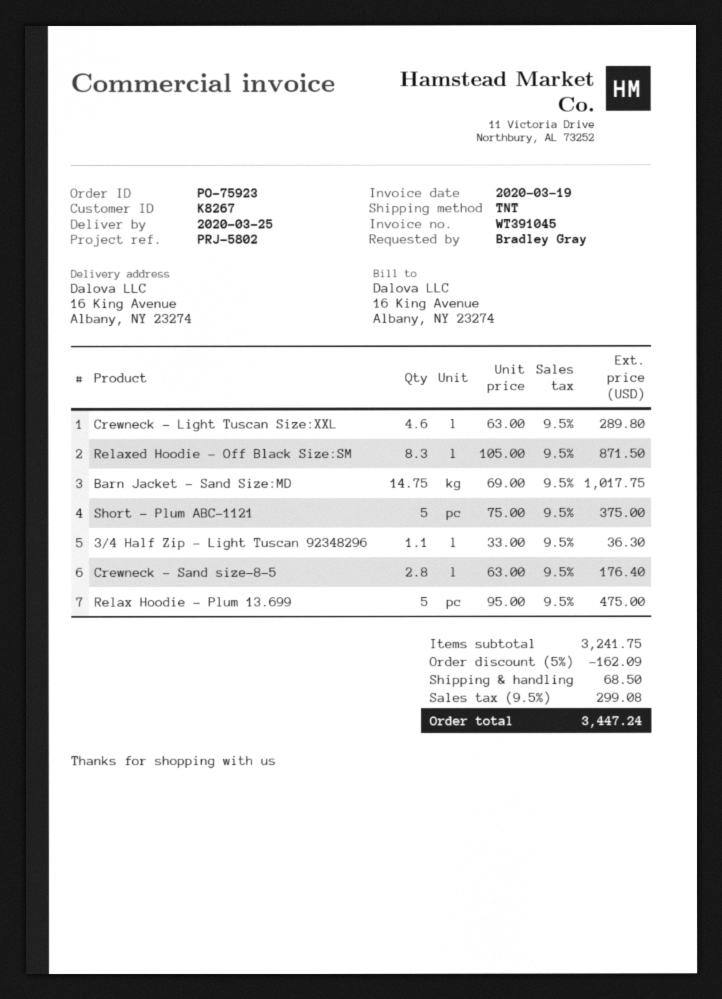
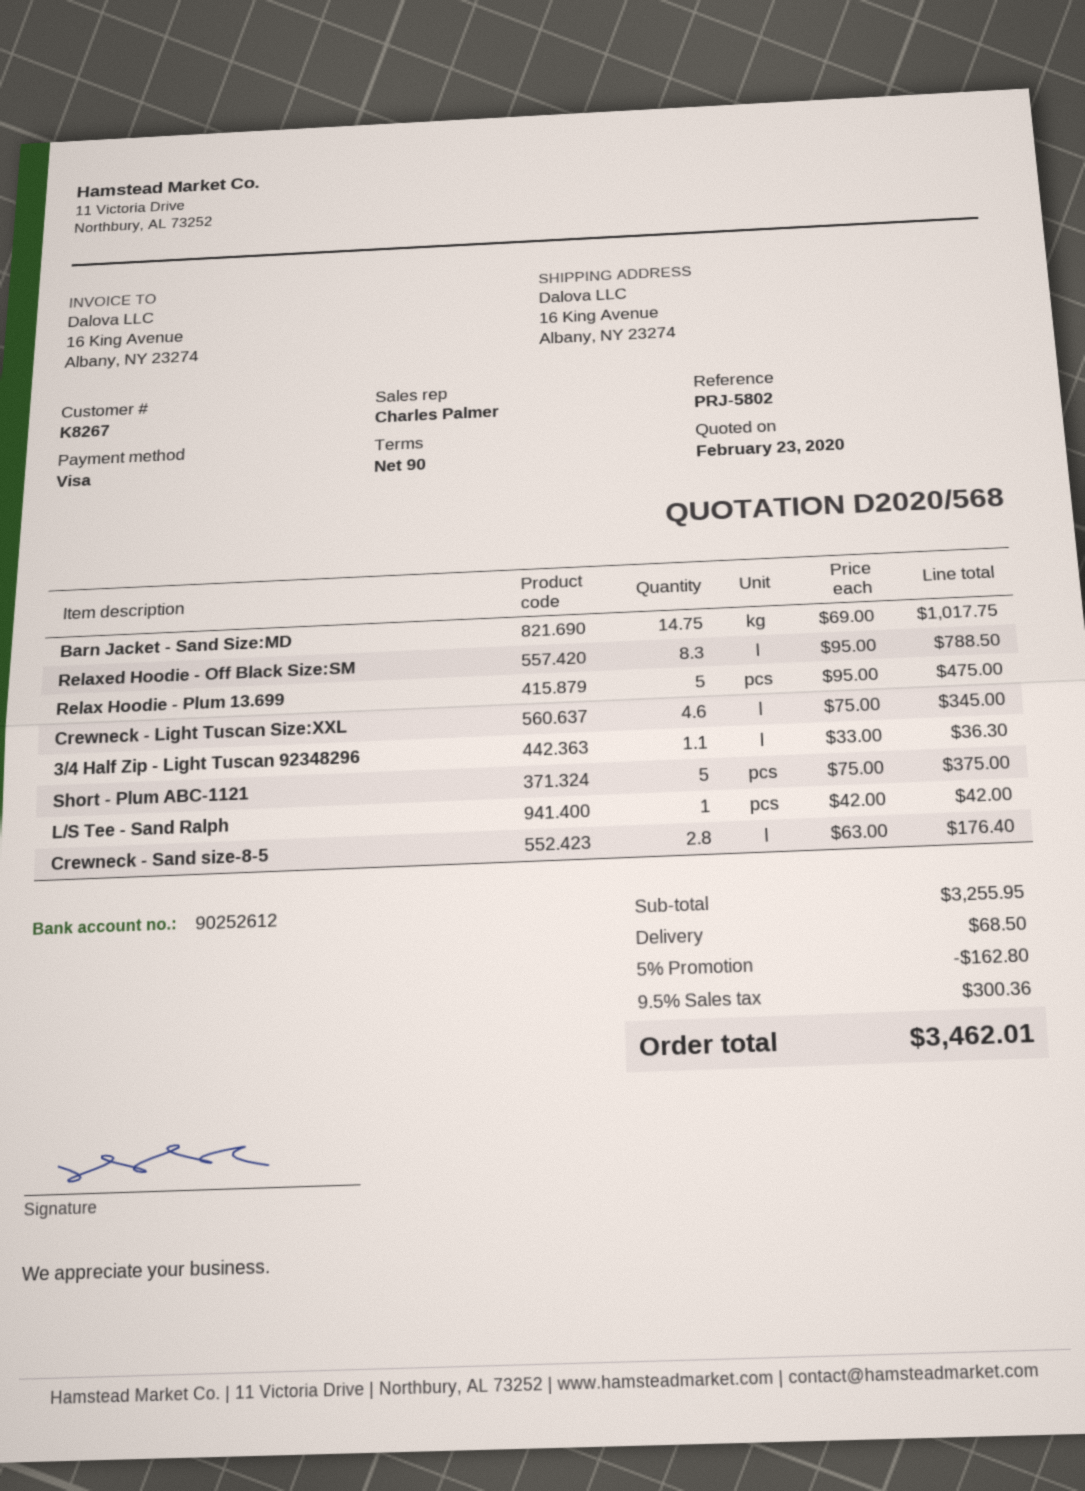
Crewneck - Light Tuscan Size:XXL: 4.6 x 63.00 = 289.80 -> 4.6 x 75.00 = 345.00
Relaxed Hoodie - Off Black Size:SM: 8.3 x 105.00 = 871.50 -> 8.3 x 95.00 = 788.50
L/S Tee - Sand Ralph: none -> 1 x 42.00 = 42.00
subtotal: 3241.75 -> 3255.95
discount: 5% = 162.09 -> 5% = 162.80
tax: 9.5% = 299.08 -> 9.5% = 300.36
total: 3447.24 -> 3462.01

